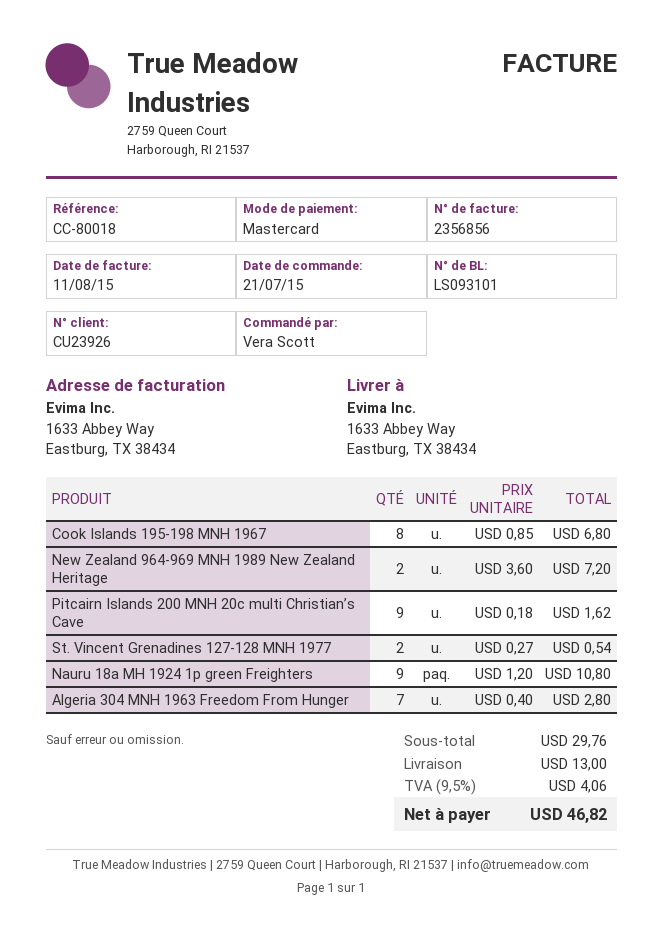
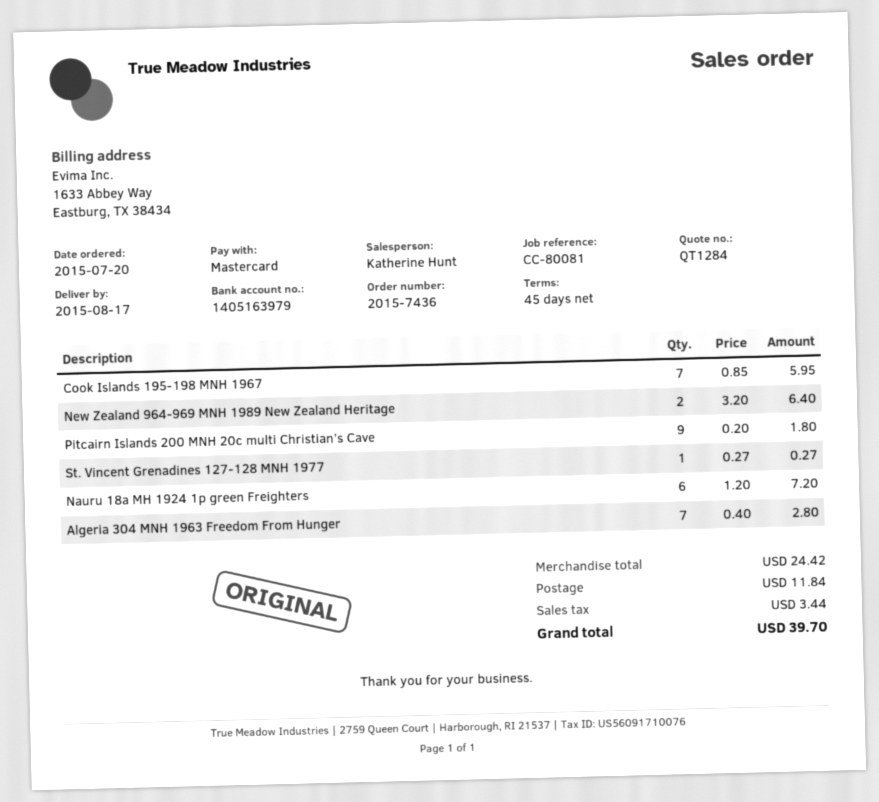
order date: 2015-07-21 -> 2015-07-20
reference: CC-80018 -> CC-80081
Cook Islands 195-198 MNH 1967: 8 x 0.85 = 6.80 -> 7 x 0.85 = 5.95
New Zealand 964-969 MNH 1989 New Zealand Heritage: 2 x 3.60 = 7.20 -> 2 x 3.20 = 6.40
Pitcairn Islands 200 MNH 20c multi Christian’s Cave: 9 x 0.18 = 1.62 -> 9 x 0.20 = 1.80
St. Vincent Grenadines 127-128 MNH 1977: 2 x 0.27 = 0.54 -> 1 x 0.27 = 0.27
Nauru 18a MH 1924 1p green Freighters: 9 x 1.20 = 10.80 -> 6 x 1.20 = 7.20
subtotal: 29.76 -> 24.42
shipping: 13.00 -> 11.84
tax: 4.06 -> 3.44
total: 46.82 -> 39.70

